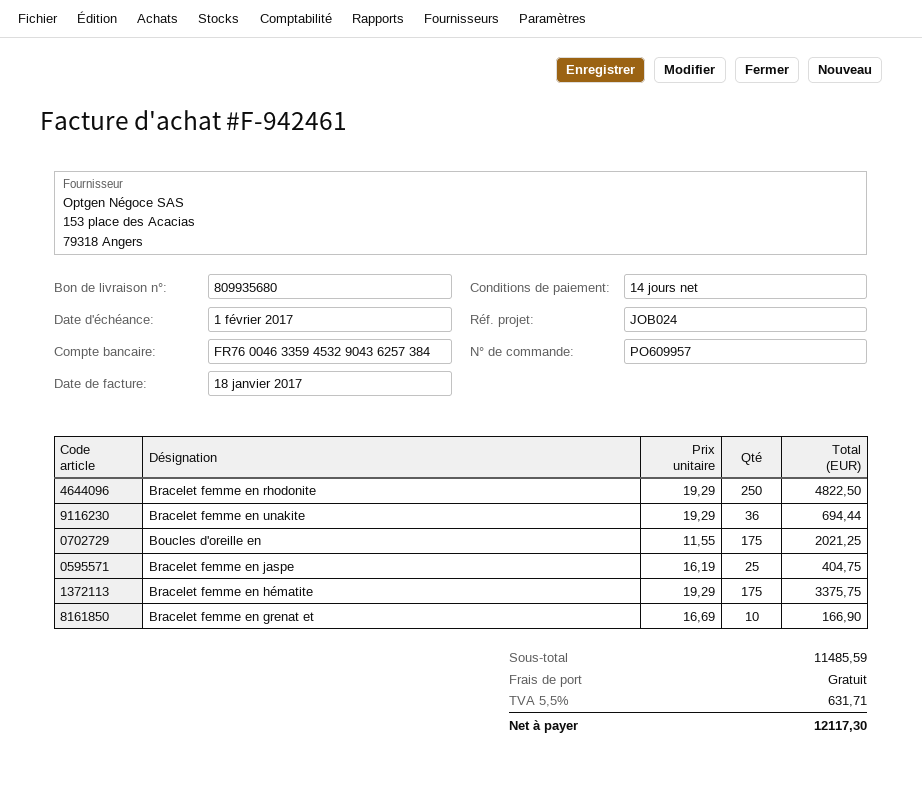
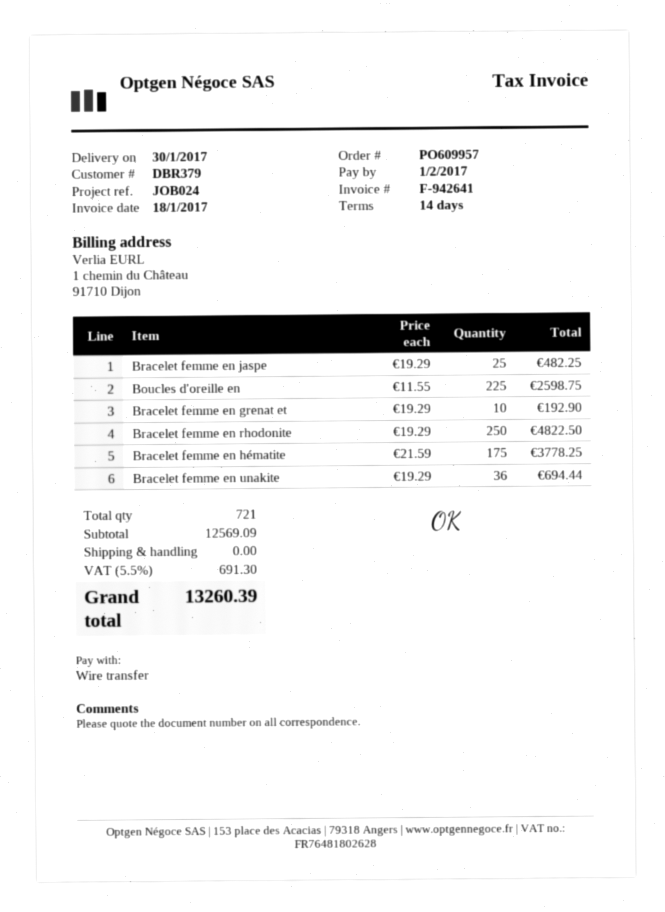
invoice number: F-942461 -> F-942641
Boucles d'oreille en: 175 x 11.55 = 2021.25 -> 225 x 11.55 = 2598.75
Bracelet femme en jaspe: 25 x 16.19 = 404.75 -> 25 x 19.29 = 482.25
Bracelet femme en hématite: 175 x 19.29 = 3375.75 -> 175 x 21.59 = 3778.25
Bracelet femme en grenat et: 10 x 16.69 = 166.90 -> 10 x 19.29 = 192.90
subtotal: 11485.59 -> 12569.09
tax: 5.5% = 631.71 -> 5.5% = 691.30
total: 12117.30 -> 13260.39

